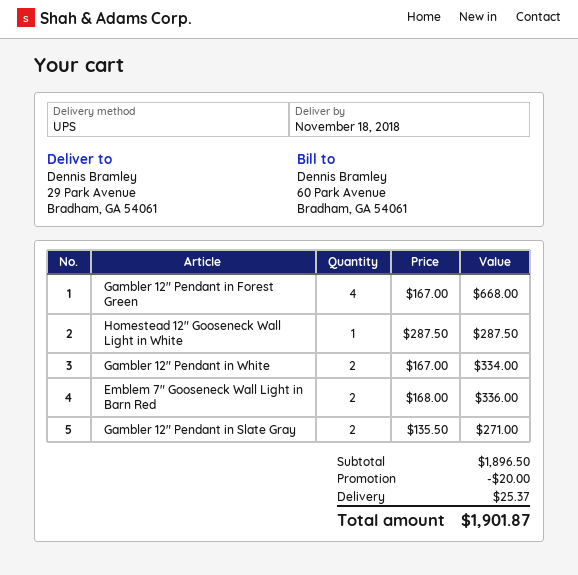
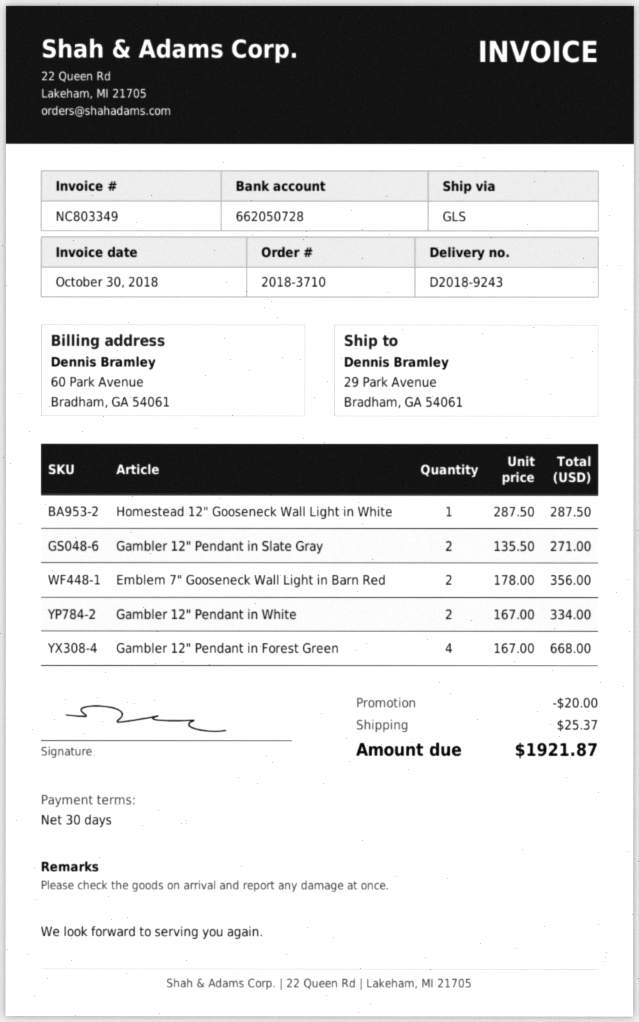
shipping method: UPS -> GLS
Emblem 7" Gooseneck Wall Light in Barn Red: 2 x 168.00 = 336.00 -> 2 x 178.00 = 356.00
total: 1901.87 -> 1921.87

